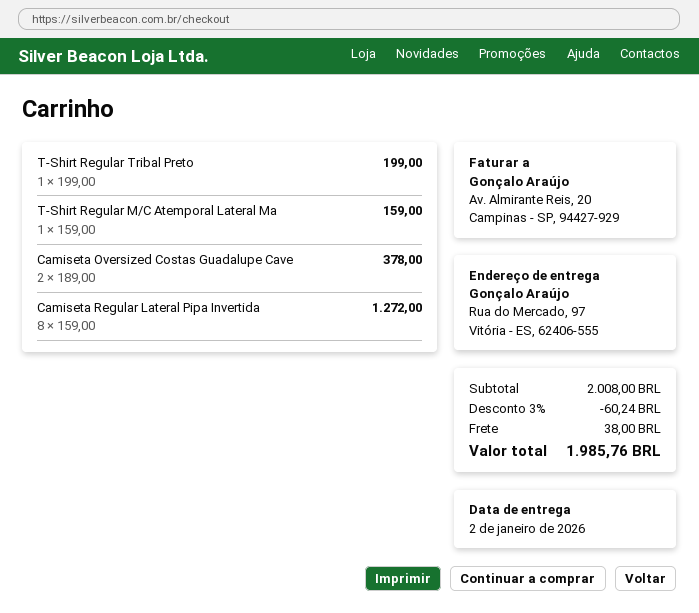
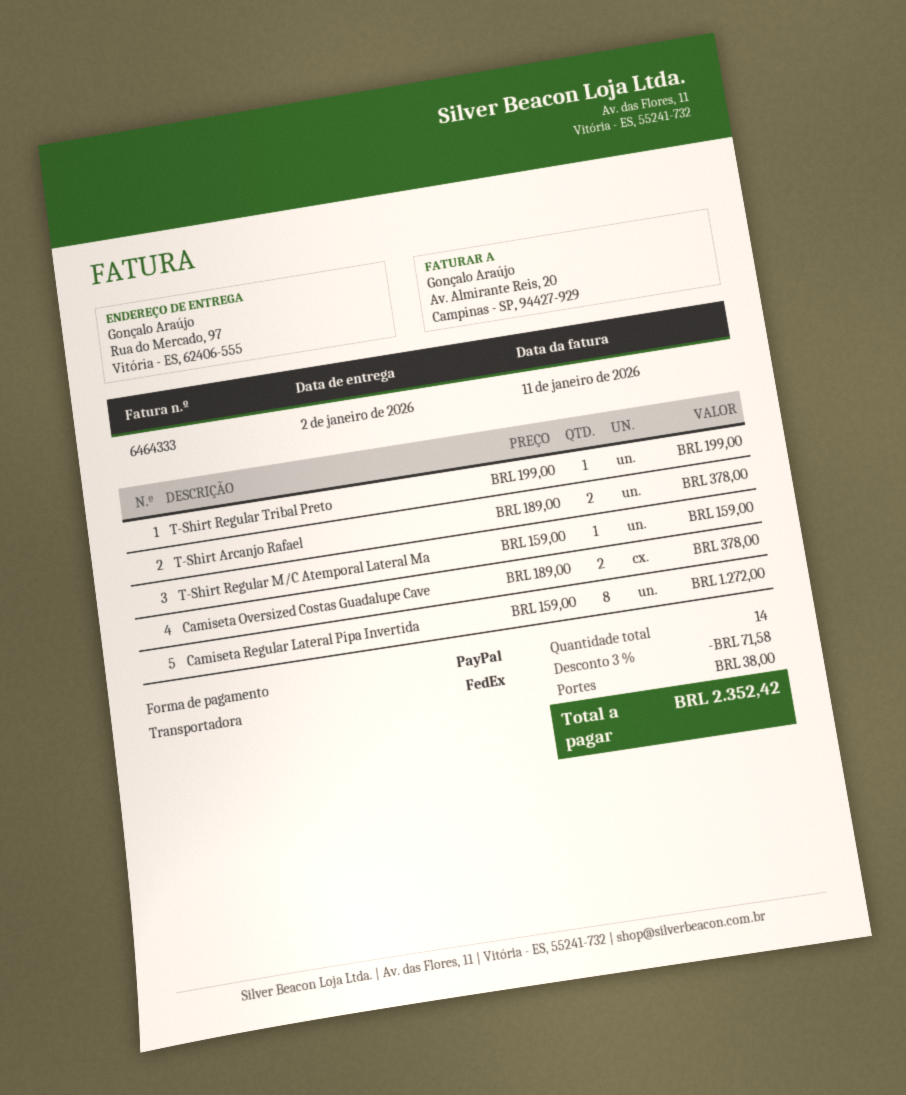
T-Shirt Arcanjo Rafael: none -> 2 x 189.00 = 378.00
discount: 3% = 60.24 -> 3% = 71.58
total: 1985.76 -> 2352.42

